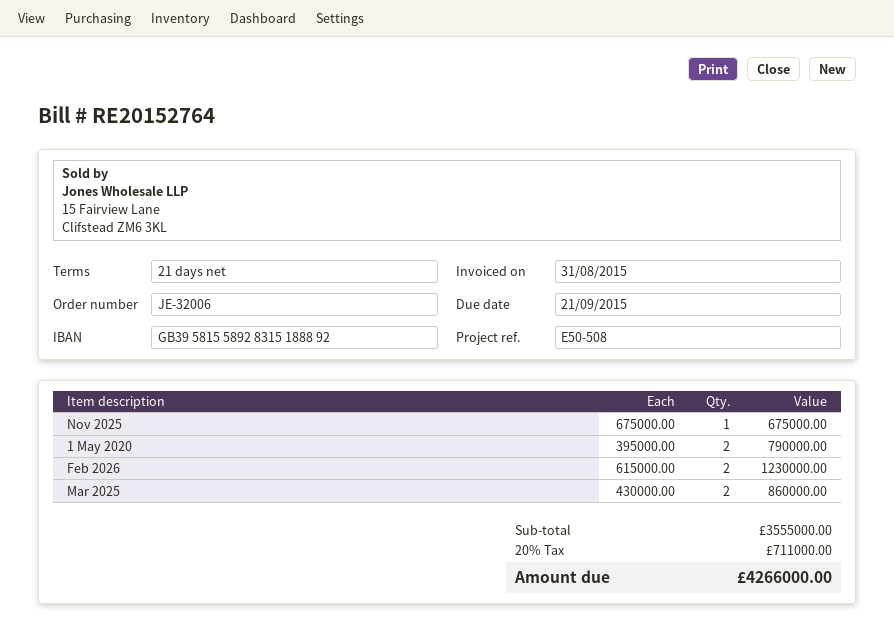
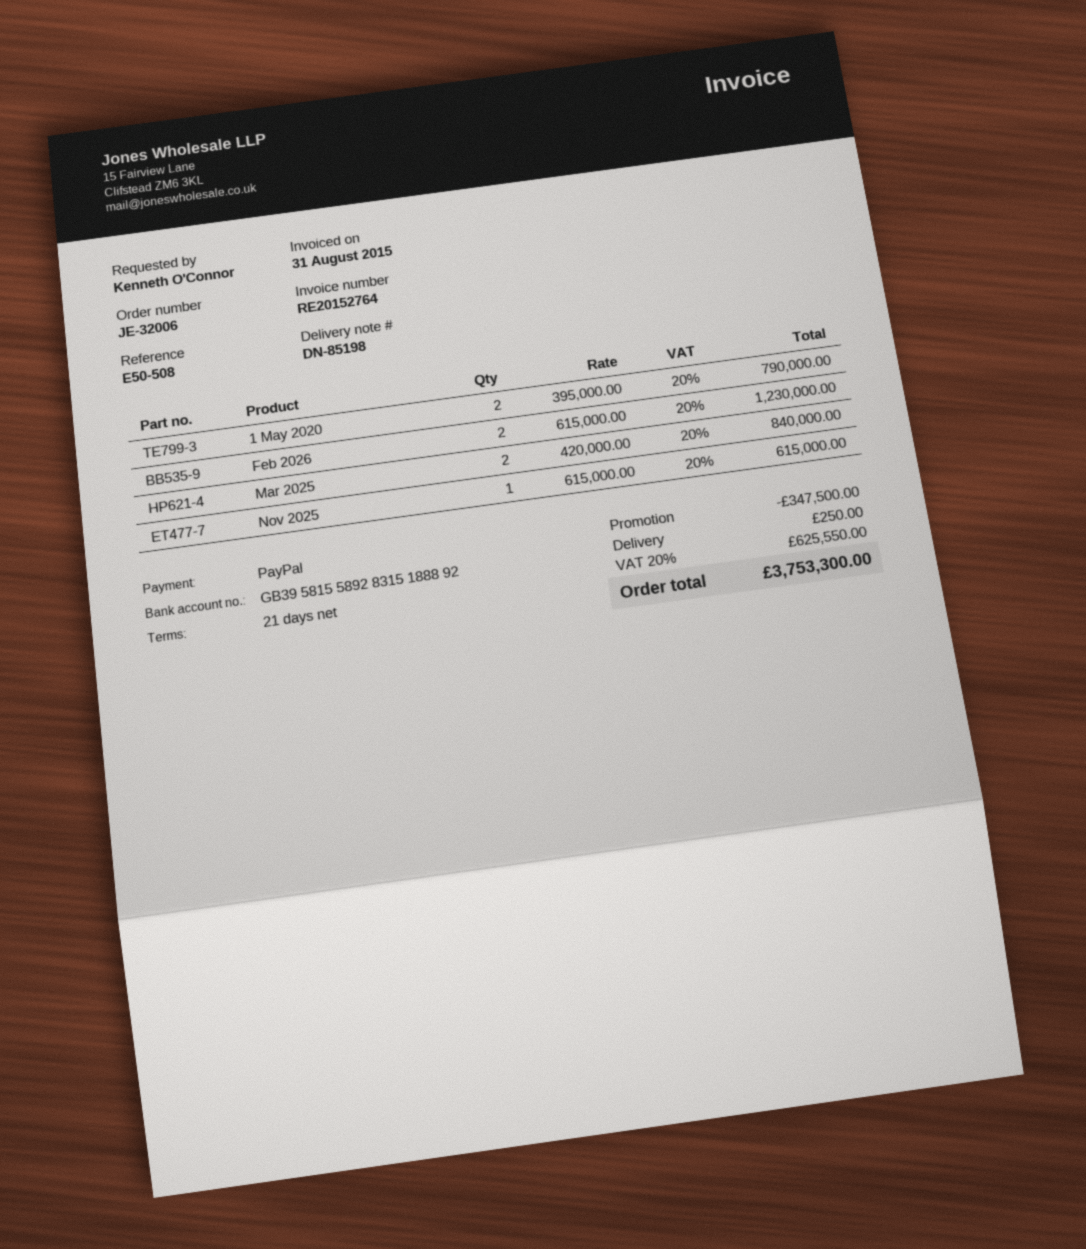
Nov 2025: 1 x 675000.00 = 675000.00 -> 1 x 615000.00 = 615000.00
Mar 2025: 2 x 430000.00 = 860000.00 -> 2 x 420000.00 = 840000.00
discount: none -> 347500.00
shipping: none -> 250.00
tax: 20% = 711000.00 -> 20% = 625550.00
total: 4266000.00 -> 3753300.00

